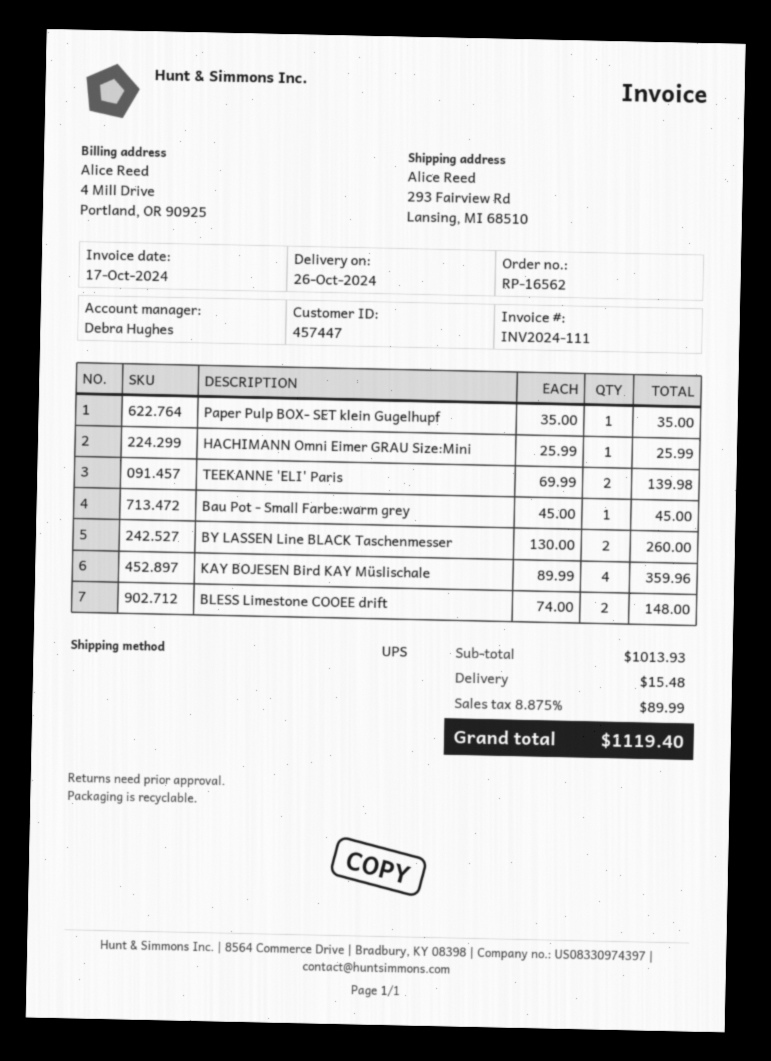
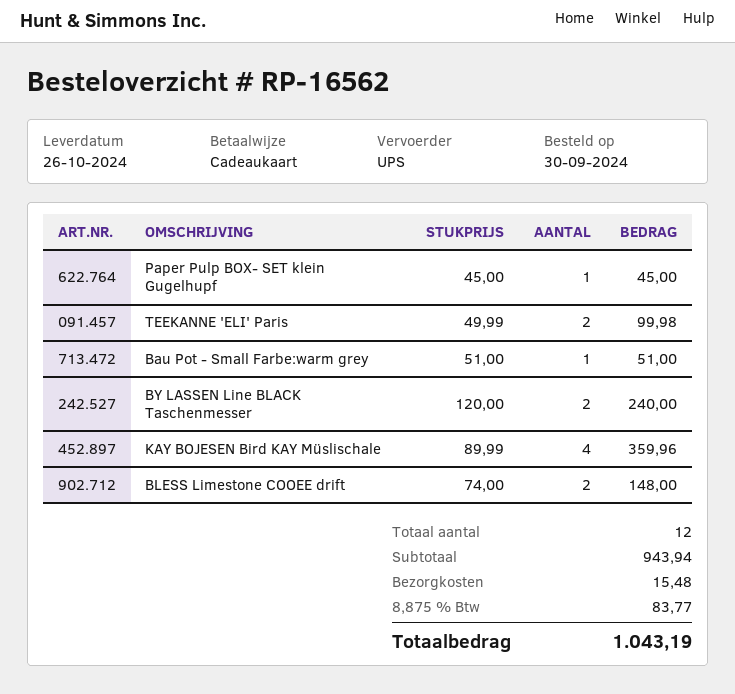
Paper Pulp BOX- SET klein Gugelhupf: 1 x 35.00 = 35.00 -> 1 x 45.00 = 45.00
HACHIMANN Omni Eimer GRAU Size:Mini: 1 x 25.99 = 25.99 -> none
TEEKANNE 'ELI' Paris: 2 x 69.99 = 139.98 -> 2 x 49.99 = 99.98
Bau Pot - Small Farbe:warm grey: 1 x 45.00 = 45.00 -> 1 x 51.00 = 51.00
BY LASSEN Line BLACK Taschenmesser: 2 x 130.00 = 260.00 -> 2 x 120.00 = 240.00
subtotal: 1013.93 -> 943.94
tax: 8.875% = 89.99 -> 8.875% = 83.77
total: 1119.40 -> 1043.19

